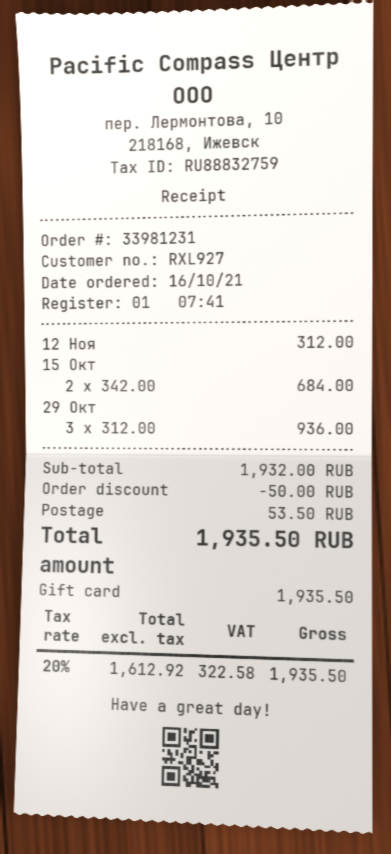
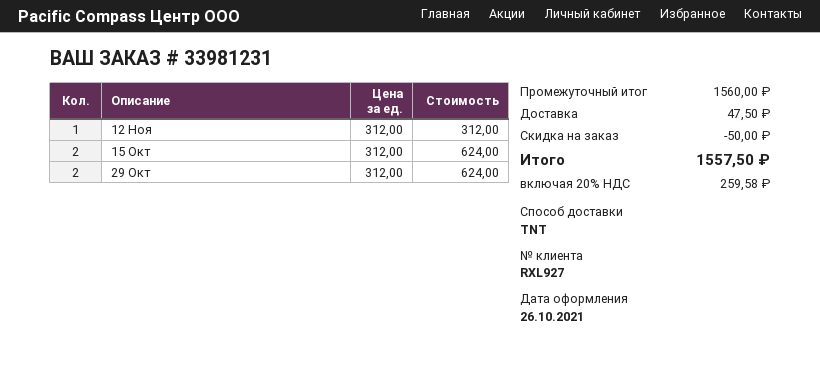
order date: 2021-10-16 -> 2021-10-26
15 Окт: 2 x 342.00 = 684.00 -> 2 x 312.00 = 624.00
29 Окт: 3 x 312.00 = 936.00 -> 2 x 312.00 = 624.00
subtotal: 1932.00 -> 1560.00
shipping: 53.50 -> 47.50
tax: 20% = 322.58 -> 20% = 259.58
total: 1935.50 -> 1557.50

